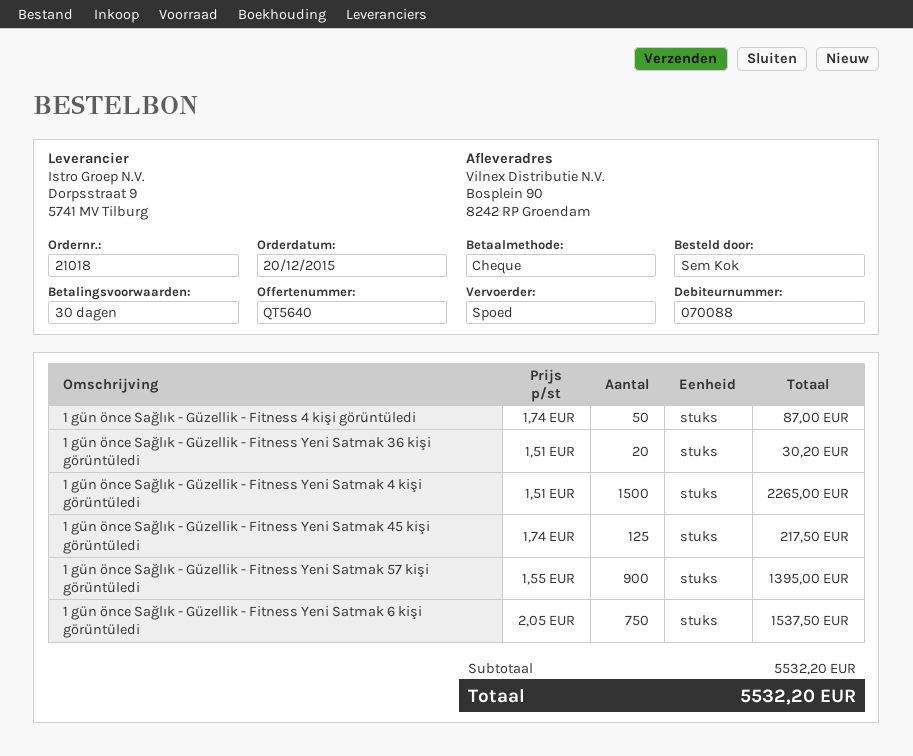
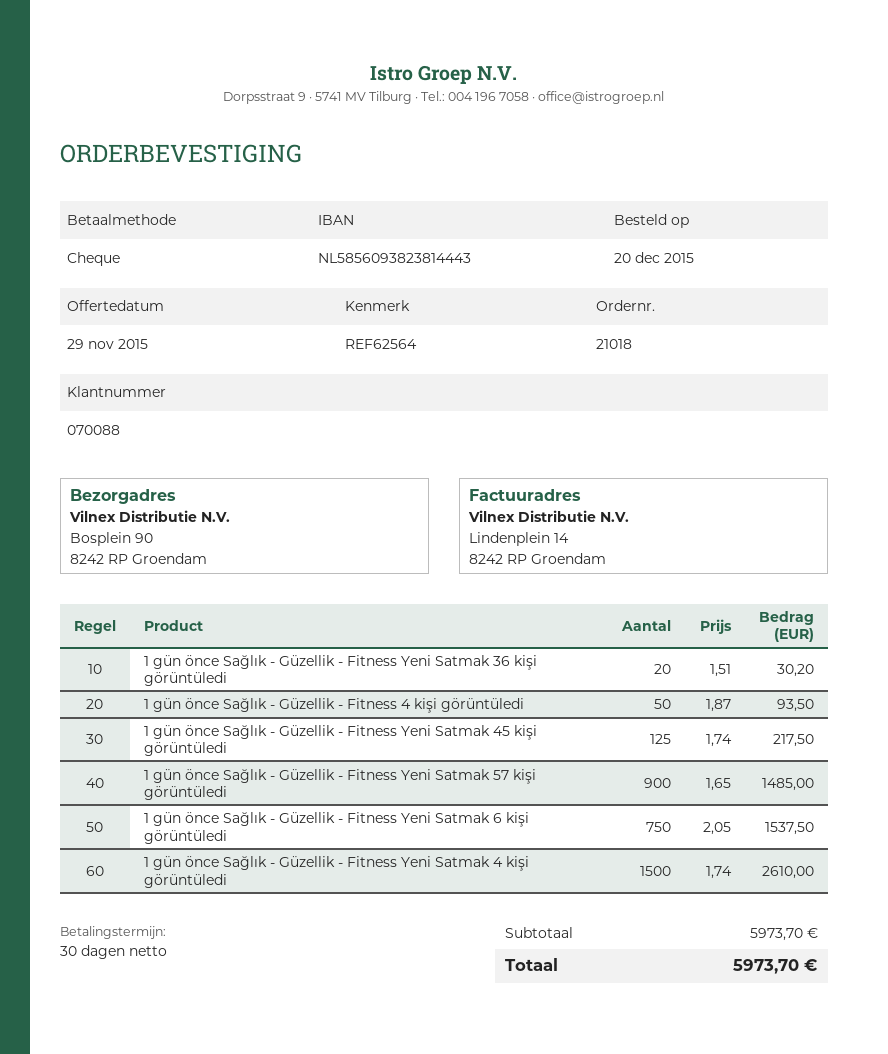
1 gün önce Sağlık - Güzellik - Fitness 4 kişi görüntüledi: 50 x 1.74 = 87.00 -> 50 x 1.87 = 93.50
1 gün önce Sağlık - Güzellik - Fitness Yeni Satmak 4 kişi görüntüledi: 1500 x 1.51 = 2265.00 -> 1500 x 1.74 = 2610.00
1 gün önce Sağlık - Güzellik - Fitness Yeni Satmak 57 kişi görüntüledi: 900 x 1.55 = 1395.00 -> 900 x 1.65 = 1485.00
subtotal: 5532.20 -> 5973.70
total: 5532.20 -> 5973.70

